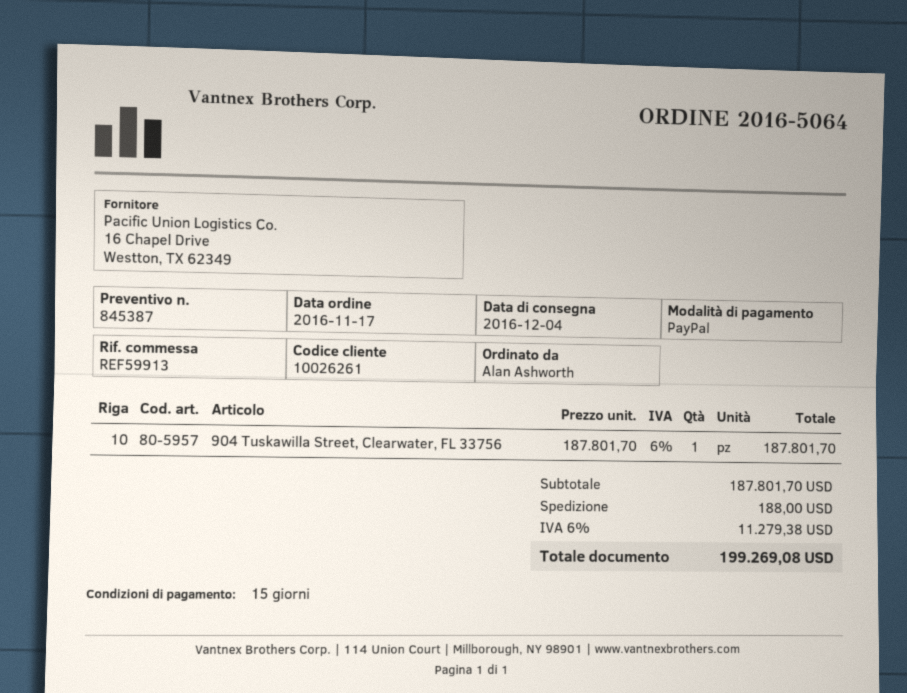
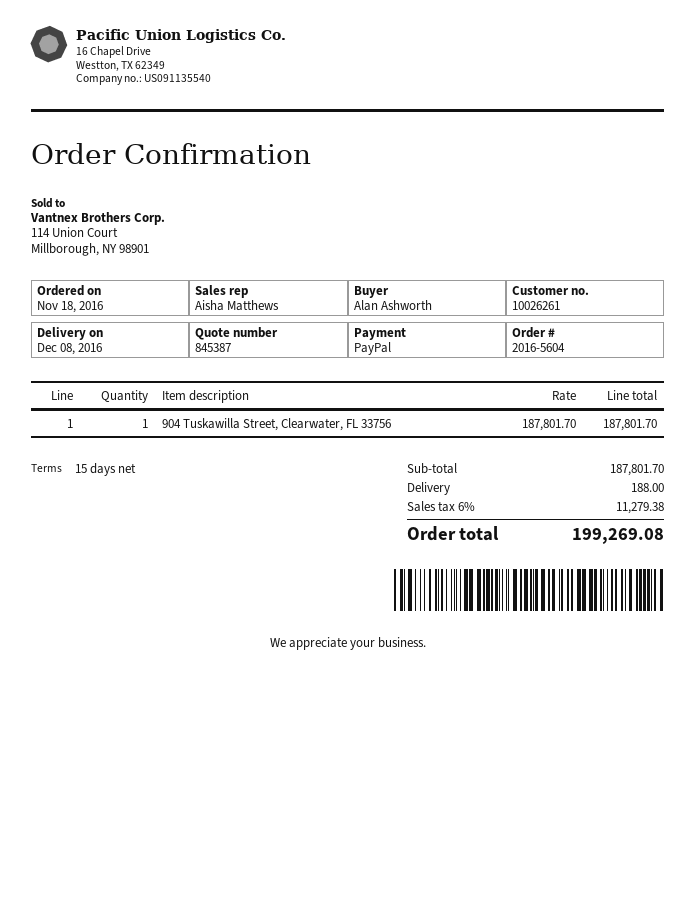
order number: 2016-5064 -> 2016-5604
order date: 2016-11-17 -> 2016-11-18
delivery date: 2016-12-04 -> 2016-12-08

